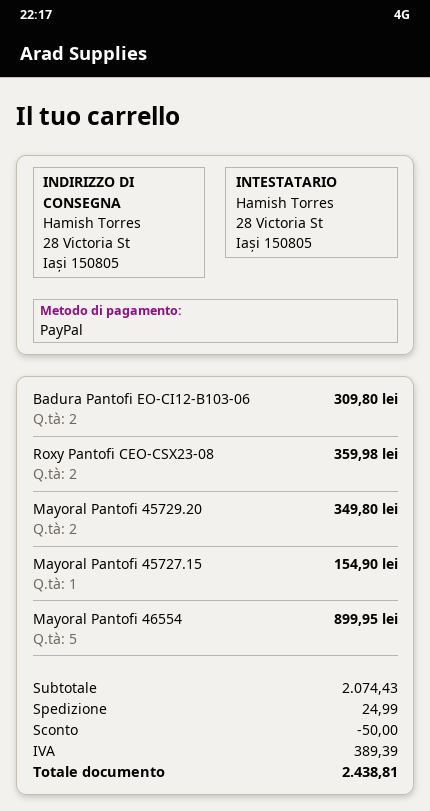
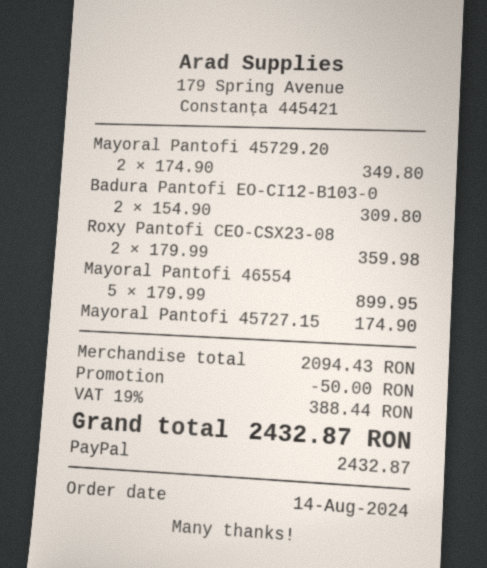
Mayoral Pantofi 45727.15: 1 for 154.90 -> 1 for 174.90
subtotal: 2074.43 -> 2094.43
shipping: 24.99 -> none
tax: 389.39 -> 388.44
total: 2438.81 -> 2432.87

